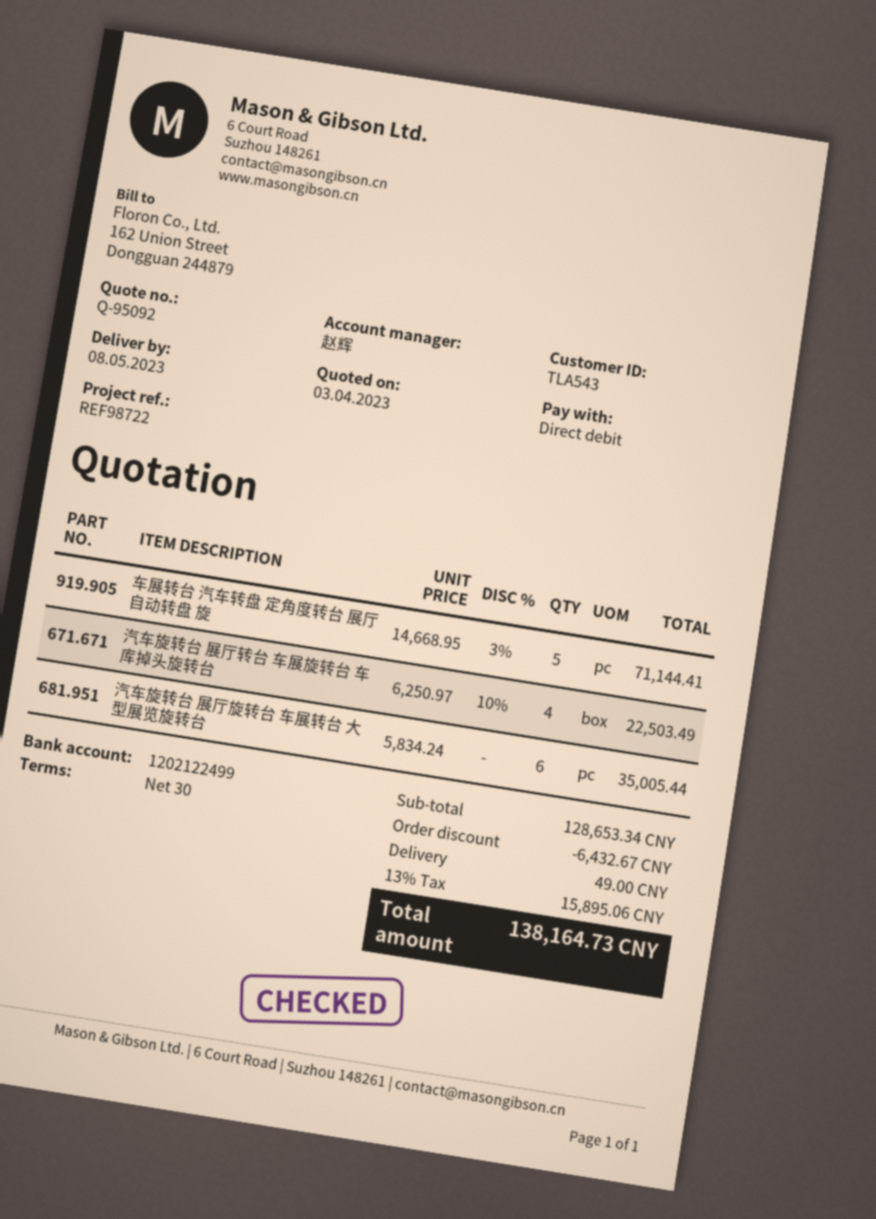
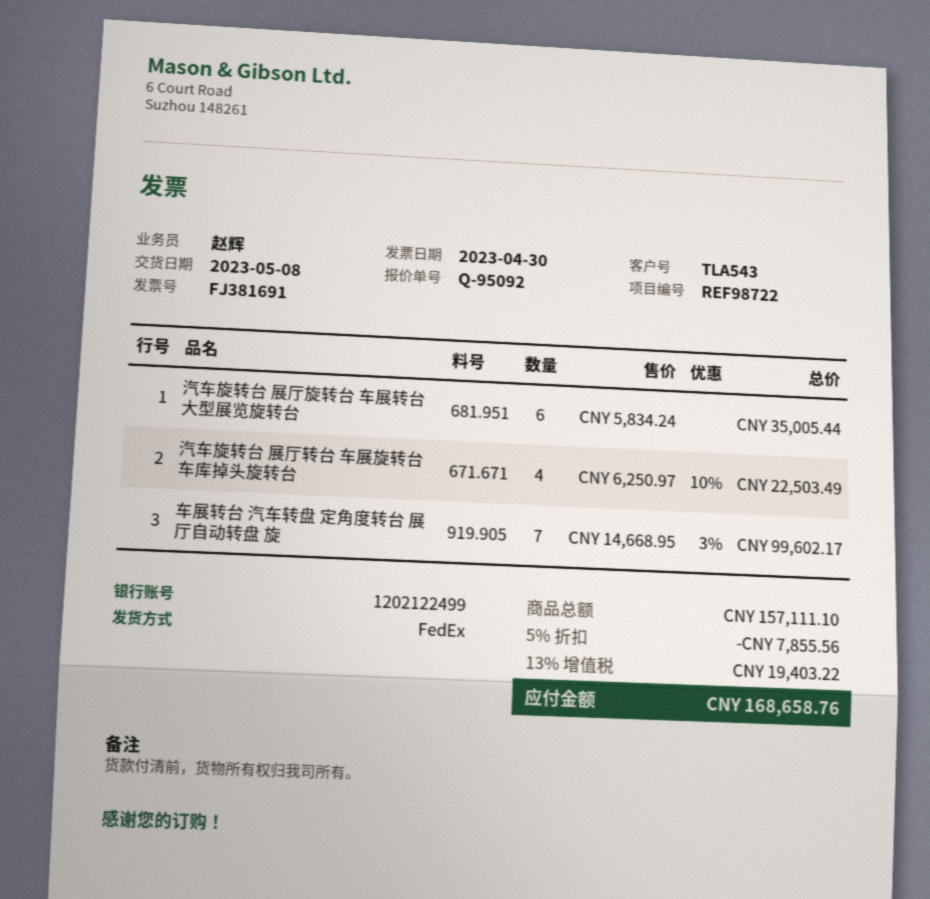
车展转台 汽车转盘 定角度转台 展厅自动转盘 旋: 5 x 14668.95 - 3% = 71144.41 -> 7 x 14668.95 - 3% = 99602.17
subtotal: 128653.34 -> 157111.10
discount: 6432.67 -> 7855.56
shipping: 49.00 -> none
tax: 13% = 15895.06 -> 13% = 19403.22
total: 138164.73 -> 168658.76

